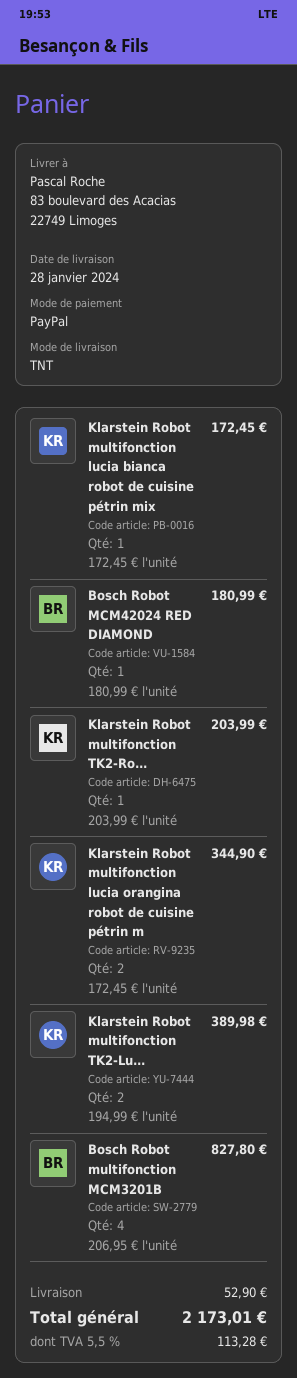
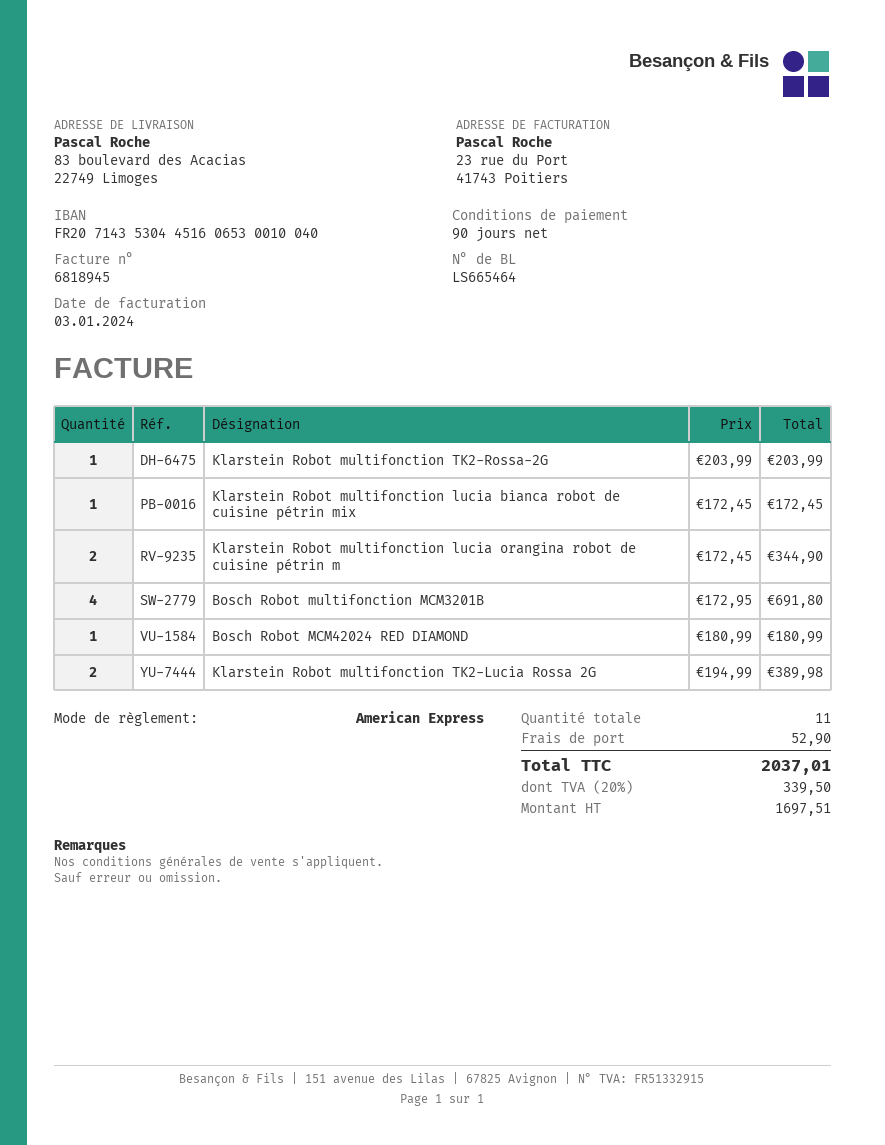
payment method: PayPal -> American Express
Bosch Robot multifonction MCM3201B: 4 x 206.95 = 827.80 -> 4 x 172.95 = 691.80
tax: 5.5% = 113.28 -> 20% = 339.50
total: 2173.01 -> 2037.01

